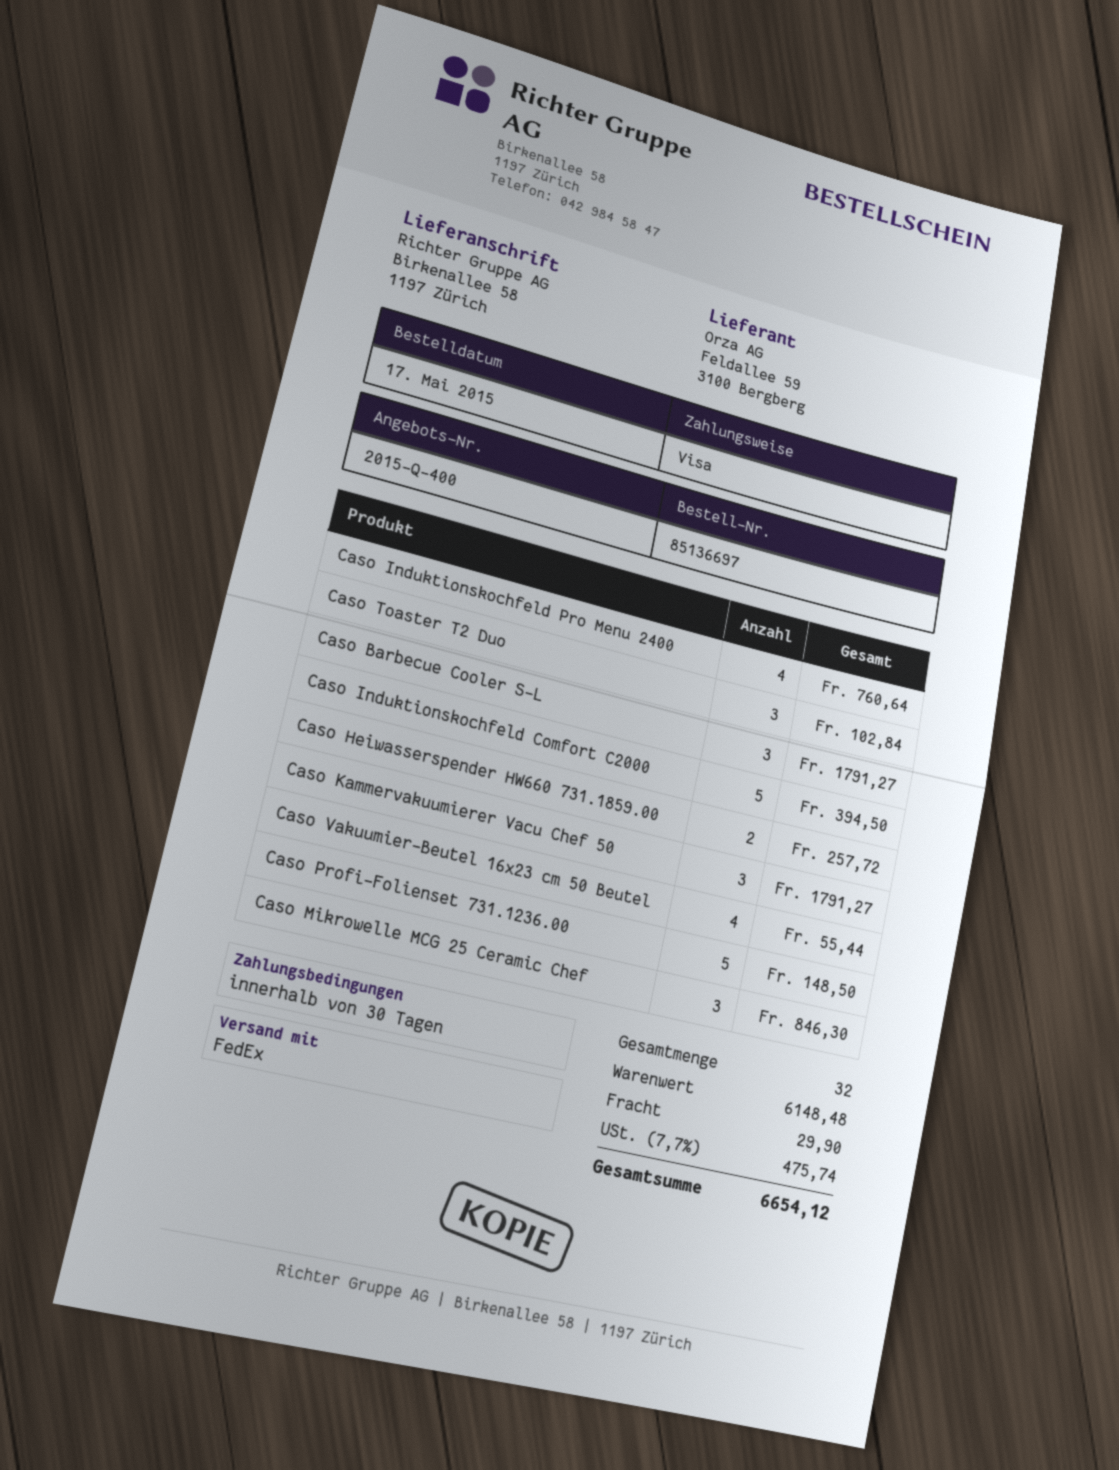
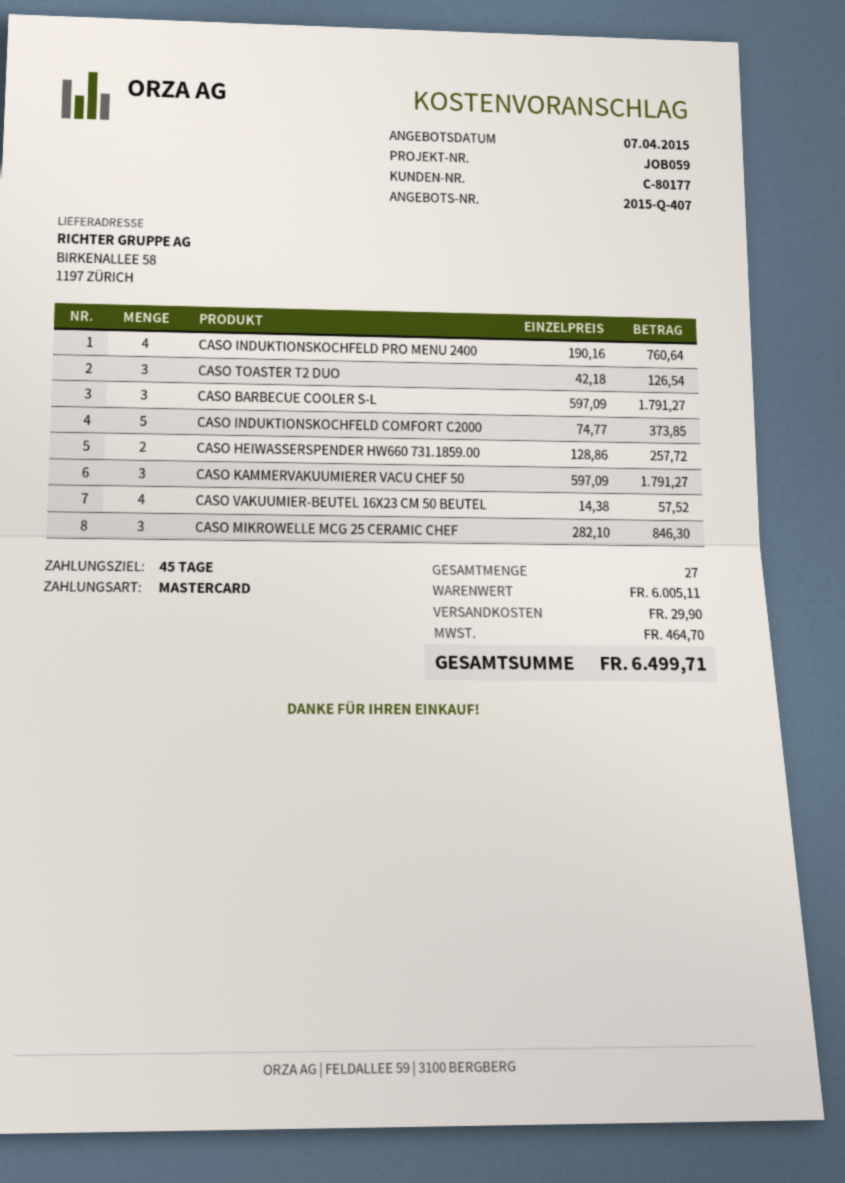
quote number: 2015-Q-400 -> 2015-Q-407
payment terms: 30 days -> 45 days
payment method: Visa -> Mastercard
Caso Toaster T2 Duo: 3 for 102.84 -> 3 for 126.54
Caso Induktionskochfeld Comfort C2000: 5 for 394.50 -> 5 for 373.85
Caso Vakuumier-Beutel 16x23 cm 50 Beutel: 4 for 55.44 -> 4 for 57.52
Caso Profi-Folienset 731.1236.00: 5 for 148.50 -> none
total quantity: 32 -> 27
subtotal: 6148.48 -> 6005.11
tax: 475.74 -> 464.70
total: 6654.12 -> 6499.71

